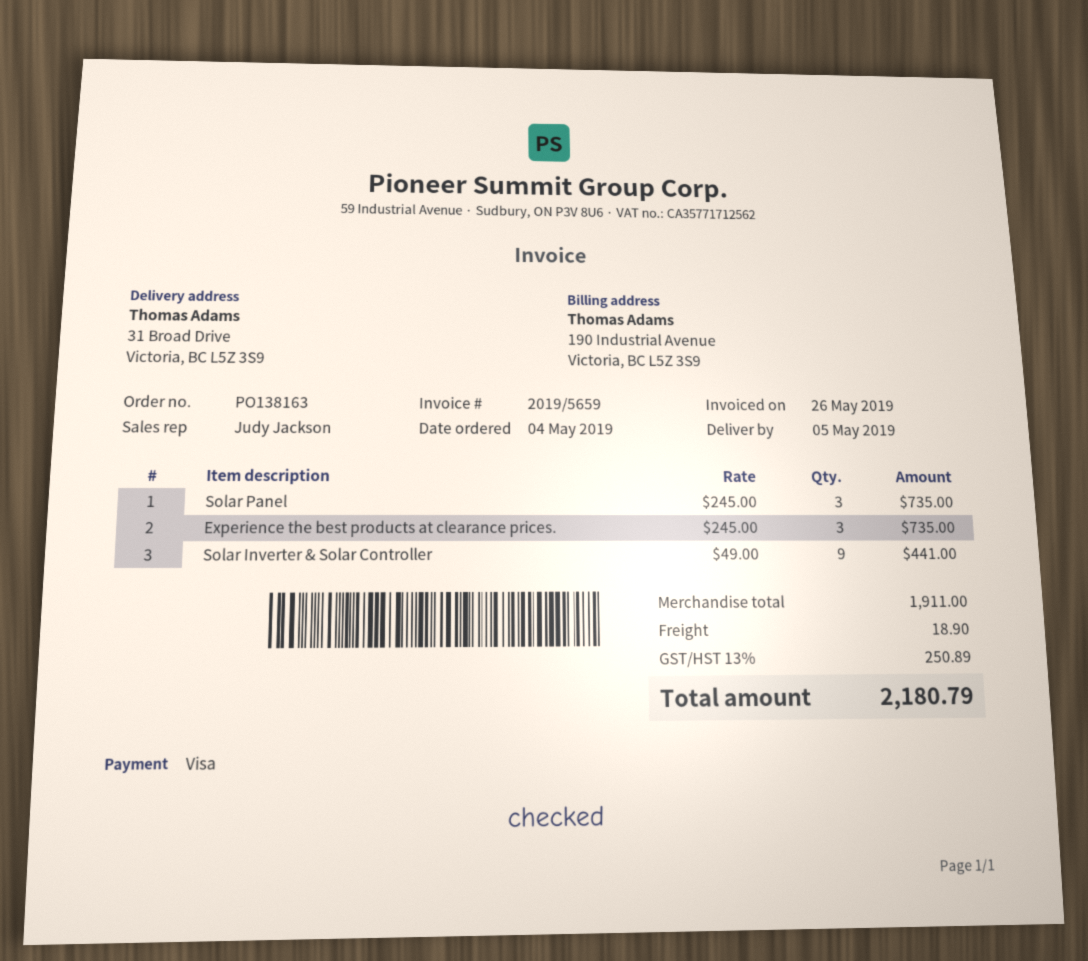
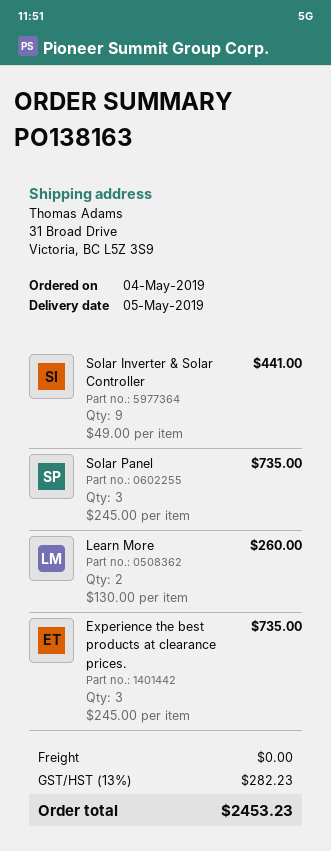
Learn More: none -> 2 x 130.00 = 260.00
shipping: 18.90 -> 0.00
tax: 13% = 250.89 -> 13% = 282.23
total: 2180.79 -> 2453.23

